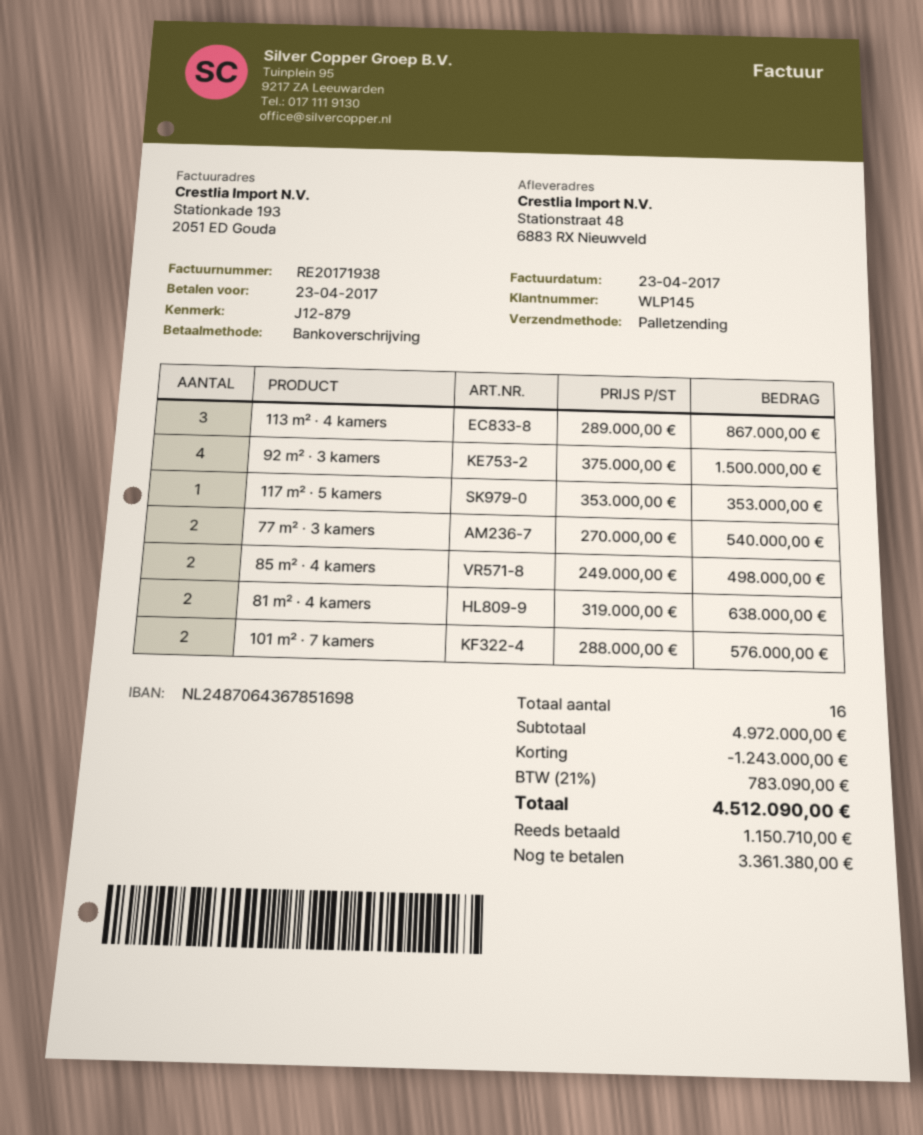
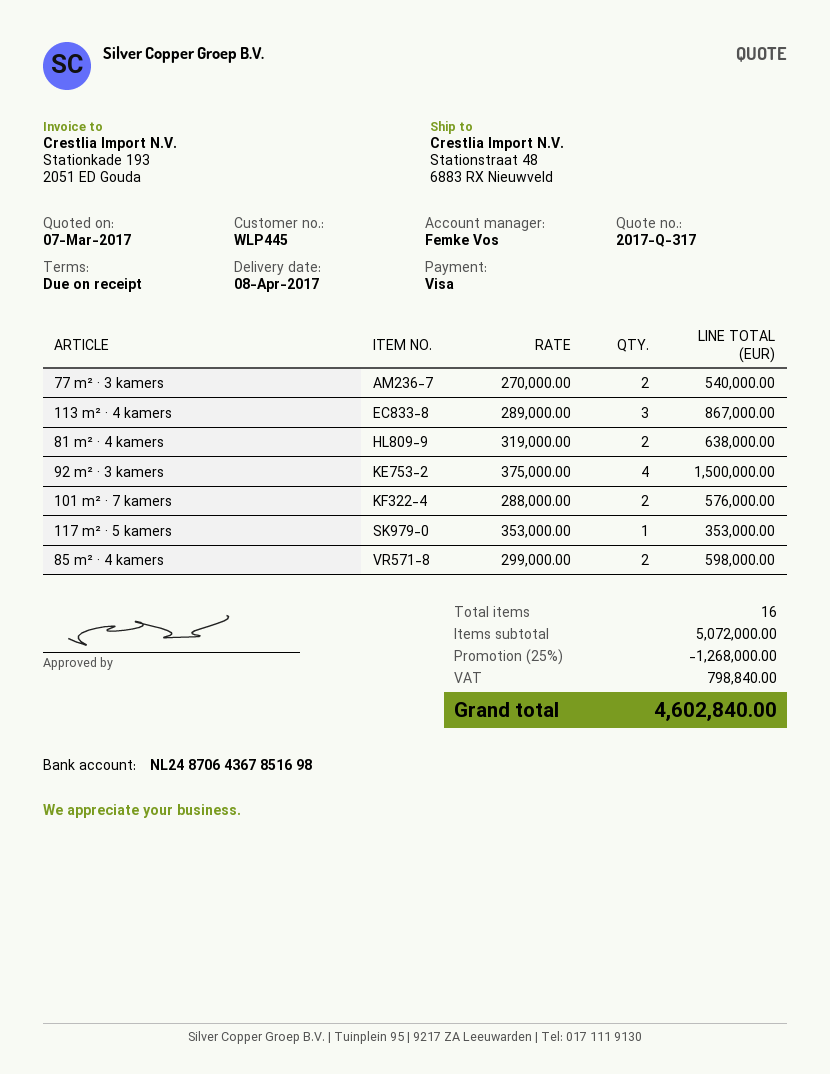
customer number: WLP145 -> WLP445
payment method: bank transfer -> Visa
85 m² · 4 kamers: 2 x 249000.00 = 498000.00 -> 2 x 299000.00 = 598000.00
subtotal: 4972000.00 -> 5072000.00
discount: 1243000.00 -> 1268000.00
tax: 783090.00 -> 798840.00
total: 4512090.00 -> 4602840.00

